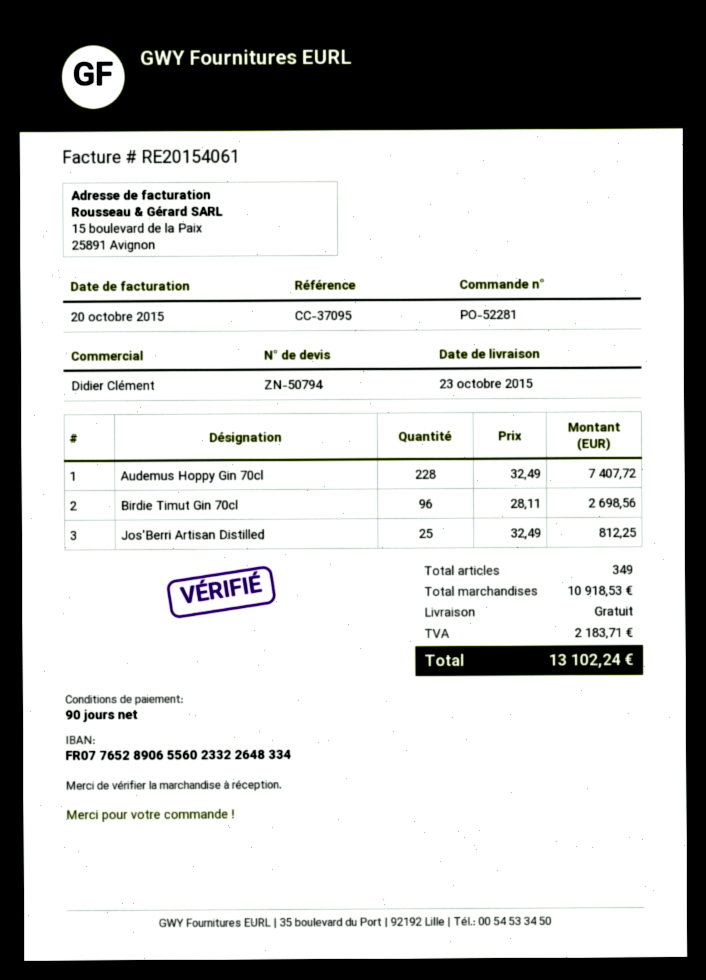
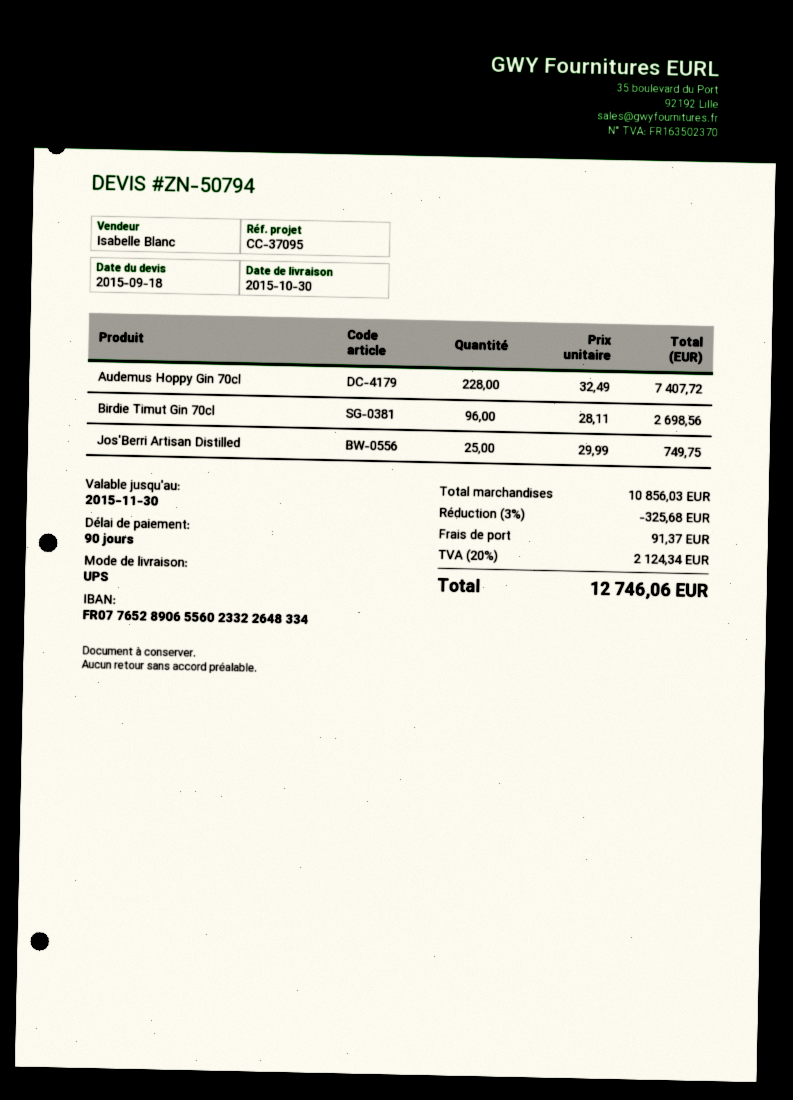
delivery date: 2015-10-23 -> 2015-10-30
sales rep: Didier Clément -> Isabelle Blanc
Jos'Berri Artisan Distilled: 25 x 32.49 = 812.25 -> 25 x 29.99 = 749.75
subtotal: 10918.53 -> 10856.03
discount: none -> 3% = 325.68
shipping: 0.00 -> 91.37
tax: 2183.71 -> 2124.34
total: 13102.24 -> 12746.06

